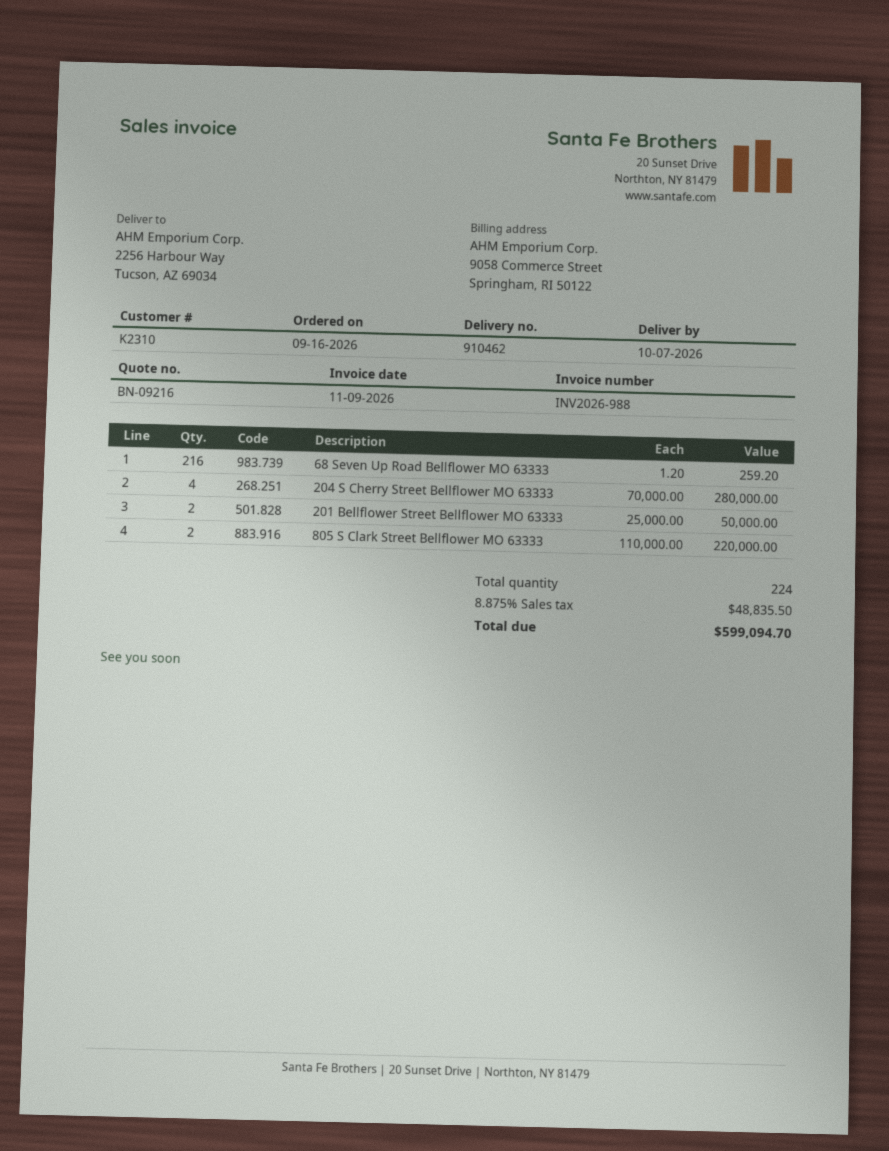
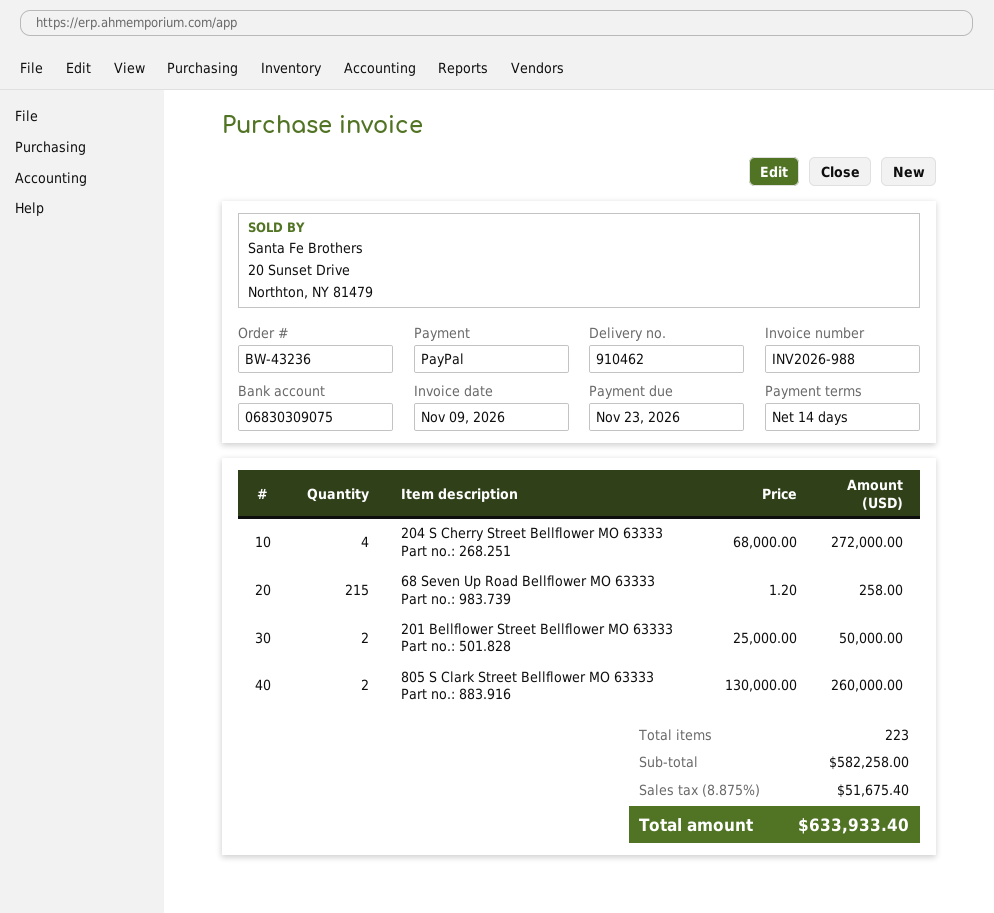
68 Seven Up Road Bellflower MO 63333: 216 x 1.20 = 259.20 -> 215 x 1.20 = 258.00
204 S Cherry Street Bellflower MO 63333: 4 x 70000.00 = 280000.00 -> 4 x 68000.00 = 272000.00
805 S Clark Street Bellflower MO 63333: 2 x 110000.00 = 220000.00 -> 2 x 130000.00 = 260000.00
total quantity: 224 -> 223
tax: 8.875% = 48835.50 -> 8.875% = 51675.40
total: 599094.70 -> 633933.40

